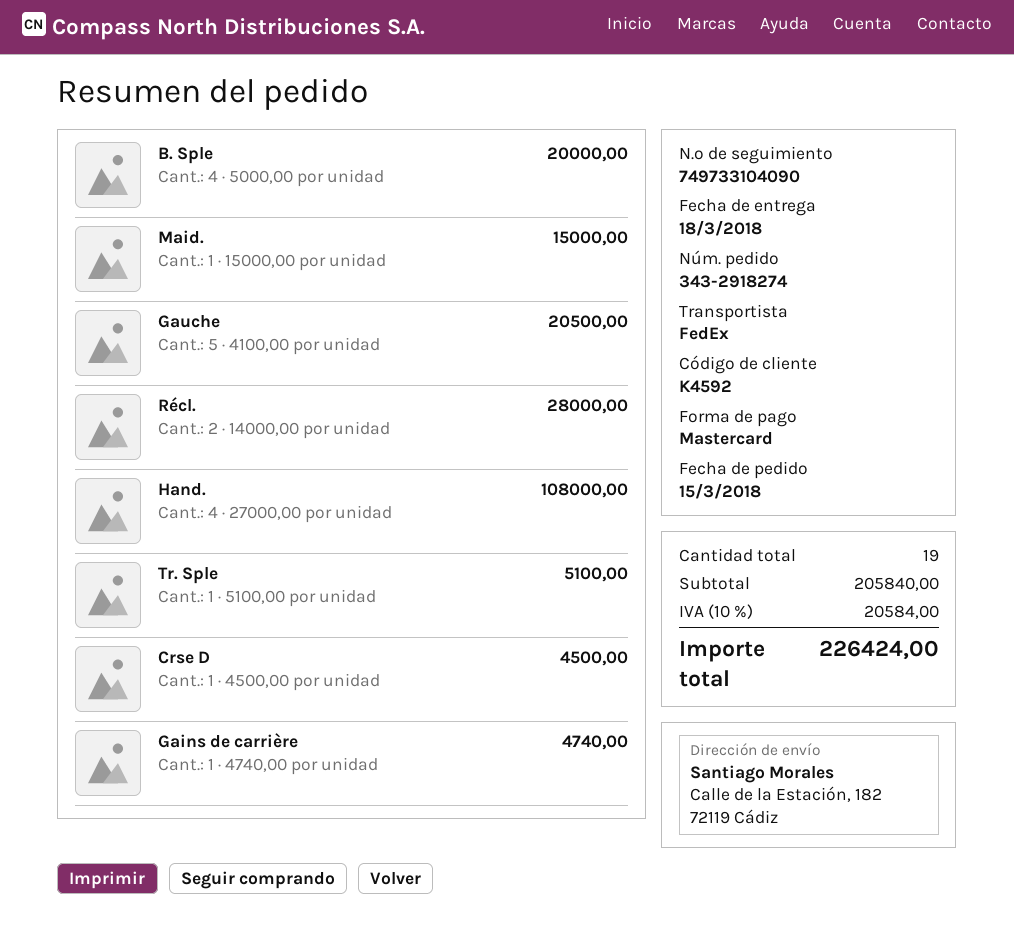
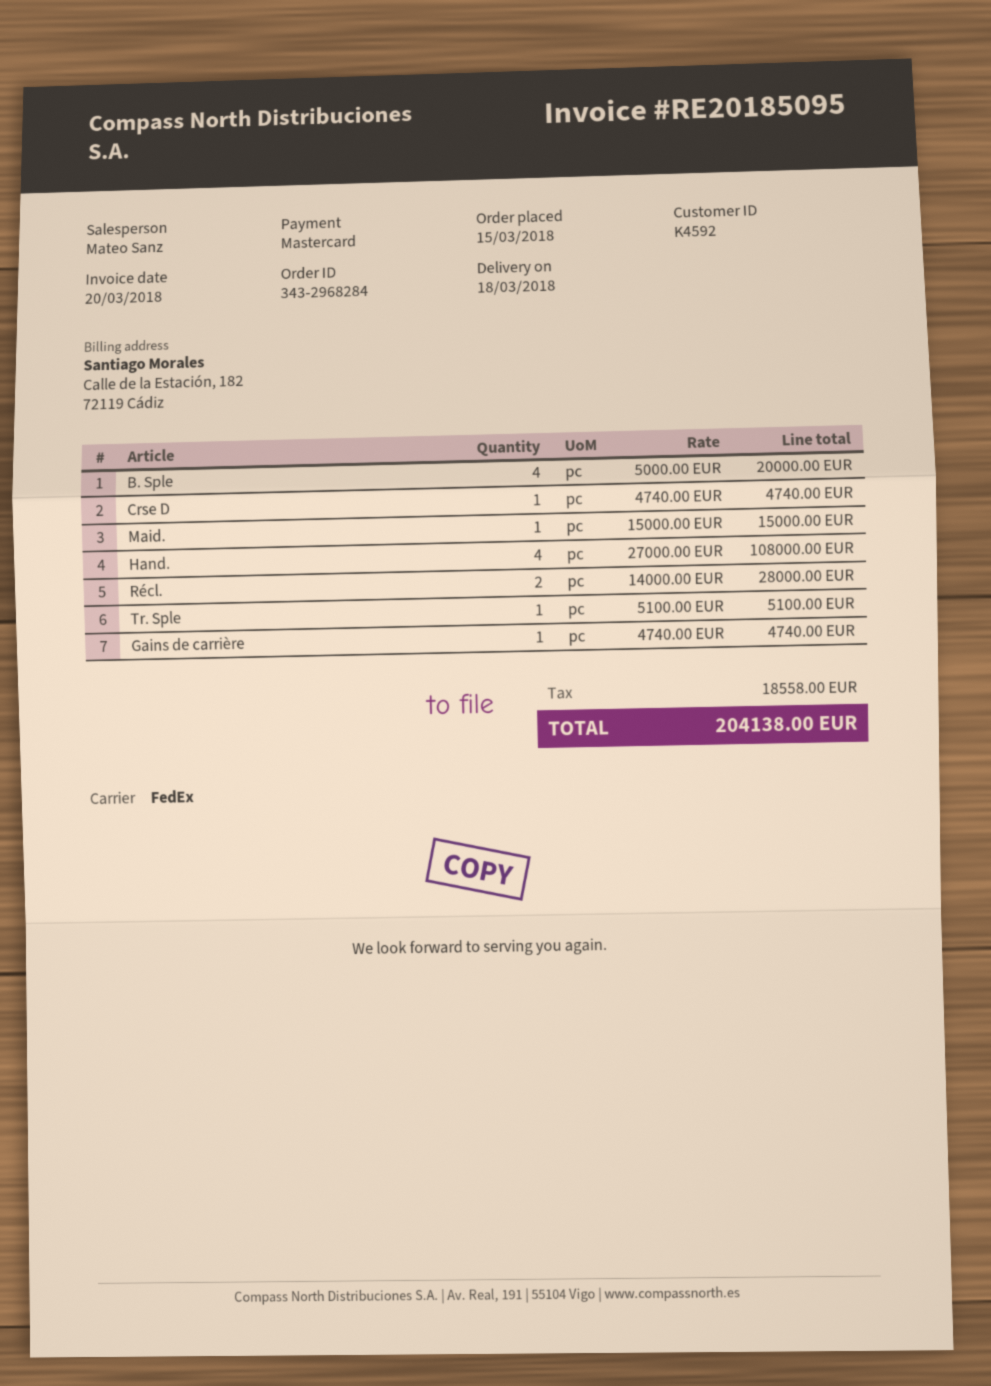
order number: 343-2918274 -> 343-2968284
Gauche: 5 x 4100.00 = 20500.00 -> none
Crse D: 1 x 4500.00 = 4500.00 -> 1 x 4740.00 = 4740.00
tax: 20584.00 -> 18558.00
total: 226424.00 -> 204138.00

